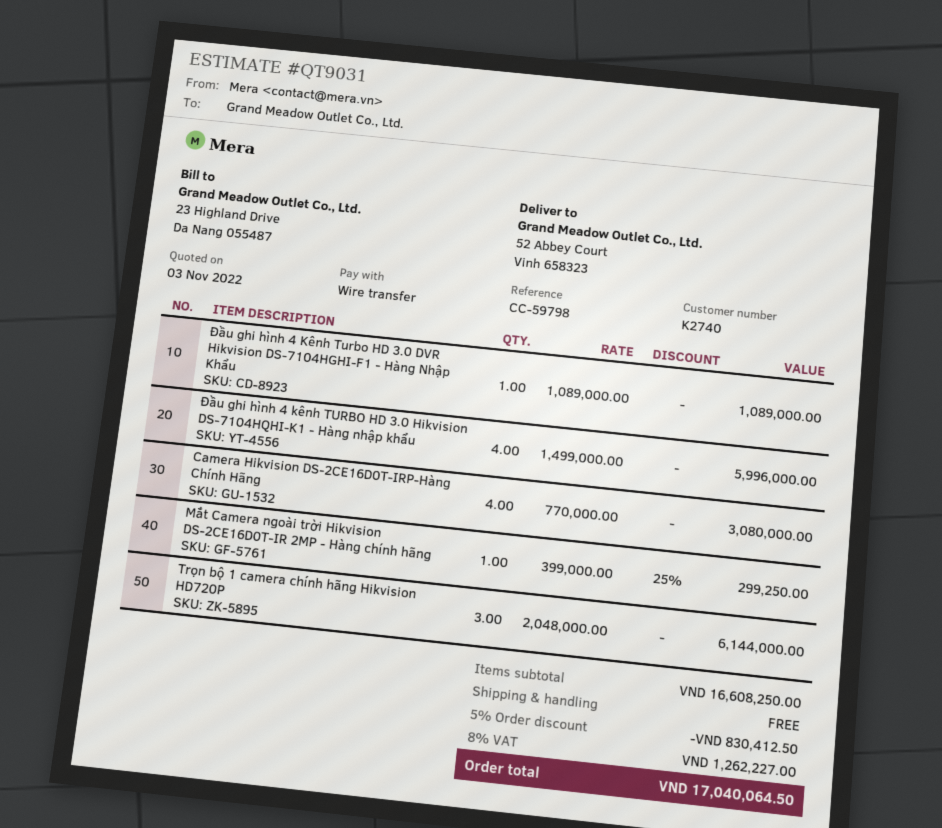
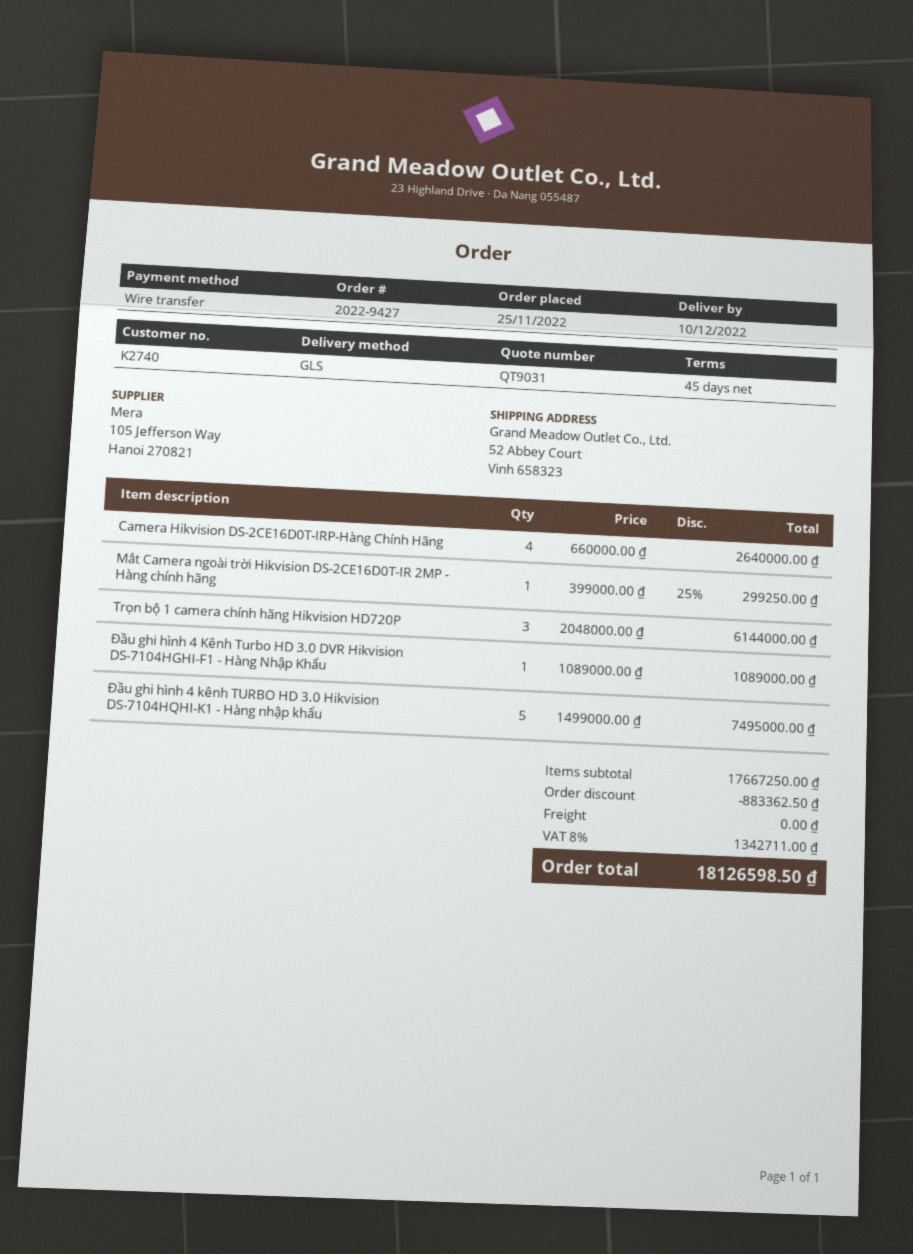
Đầu ghi hình 4 kênh TURBO HD 3.0 Hikvision DS-7104HQHI-K1 - Hàng nhập khẩu: 4 x 1499000.00 = 5996000.00 -> 5 x 1499000.00 = 7495000.00
Camera Hikvision DS-2CE16D0T-IRP-Hàng Chính Hãng: 4 x 770000.00 = 3080000.00 -> 4 x 660000.00 = 2640000.00
subtotal: 16608250.00 -> 17667250.00
discount: 830412.50 -> 883362.50
tax: 8% = 1262227.00 -> 8% = 1342711.00
total: 17040064.50 -> 18126598.50

